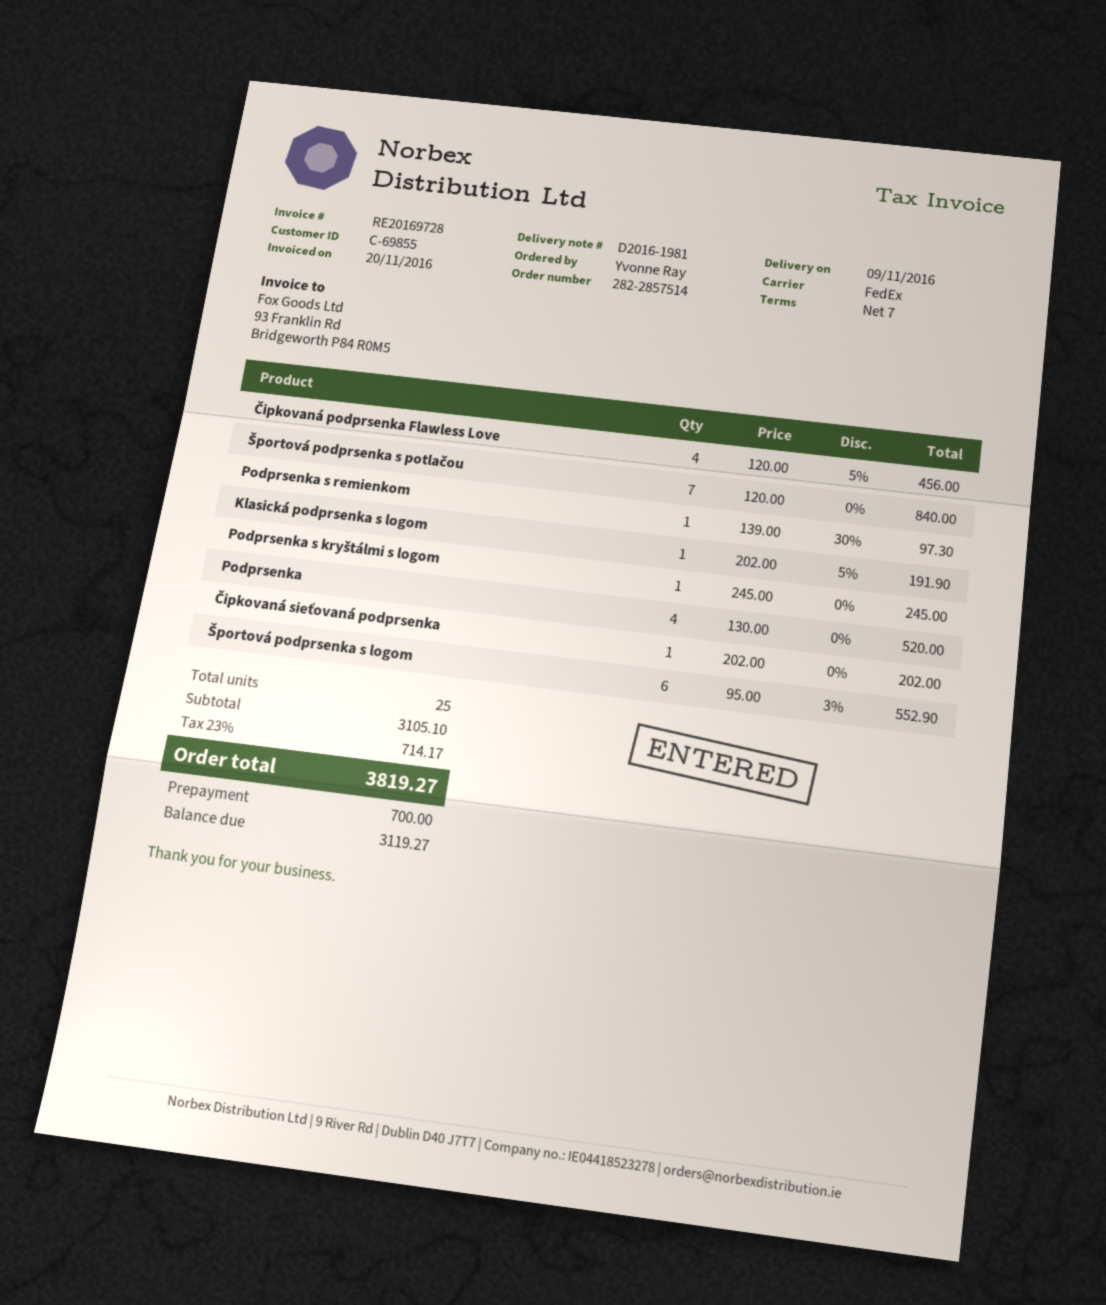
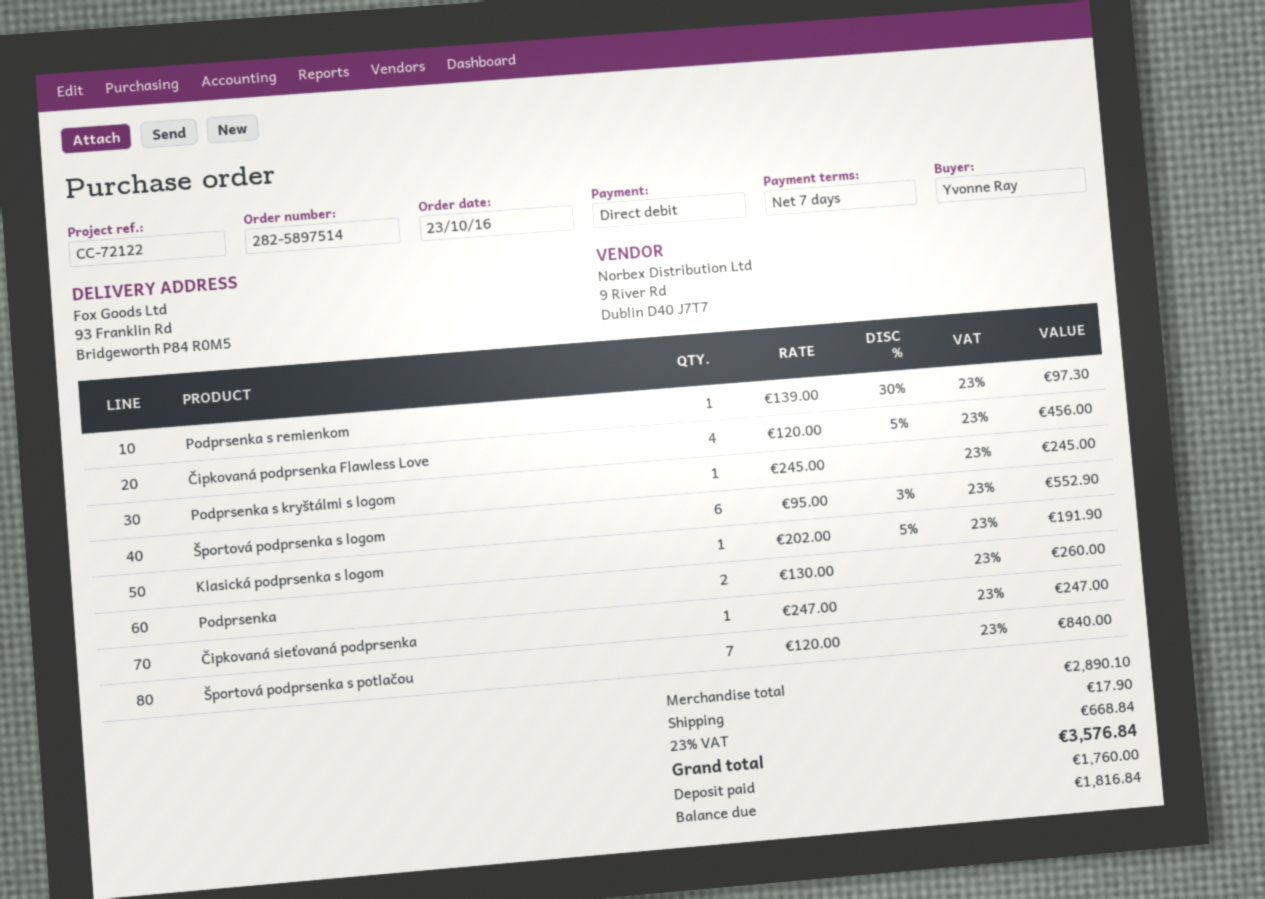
order number: 282-2857514 -> 282-5897514
Podprsenka: 4 x 130.00 = 520.00 -> 2 x 130.00 = 260.00
Čipkovaná sieťovaná podprsenka: 1 x 202.00 = 202.00 -> 1 x 247.00 = 247.00
subtotal: 3105.10 -> 2890.10
shipping: none -> 17.90
tax: 23% = 714.17 -> 23% = 668.84
total: 3819.27 -> 3576.84
deposit: 700.00 -> 1760.00
balance: 3119.27 -> 1816.84

